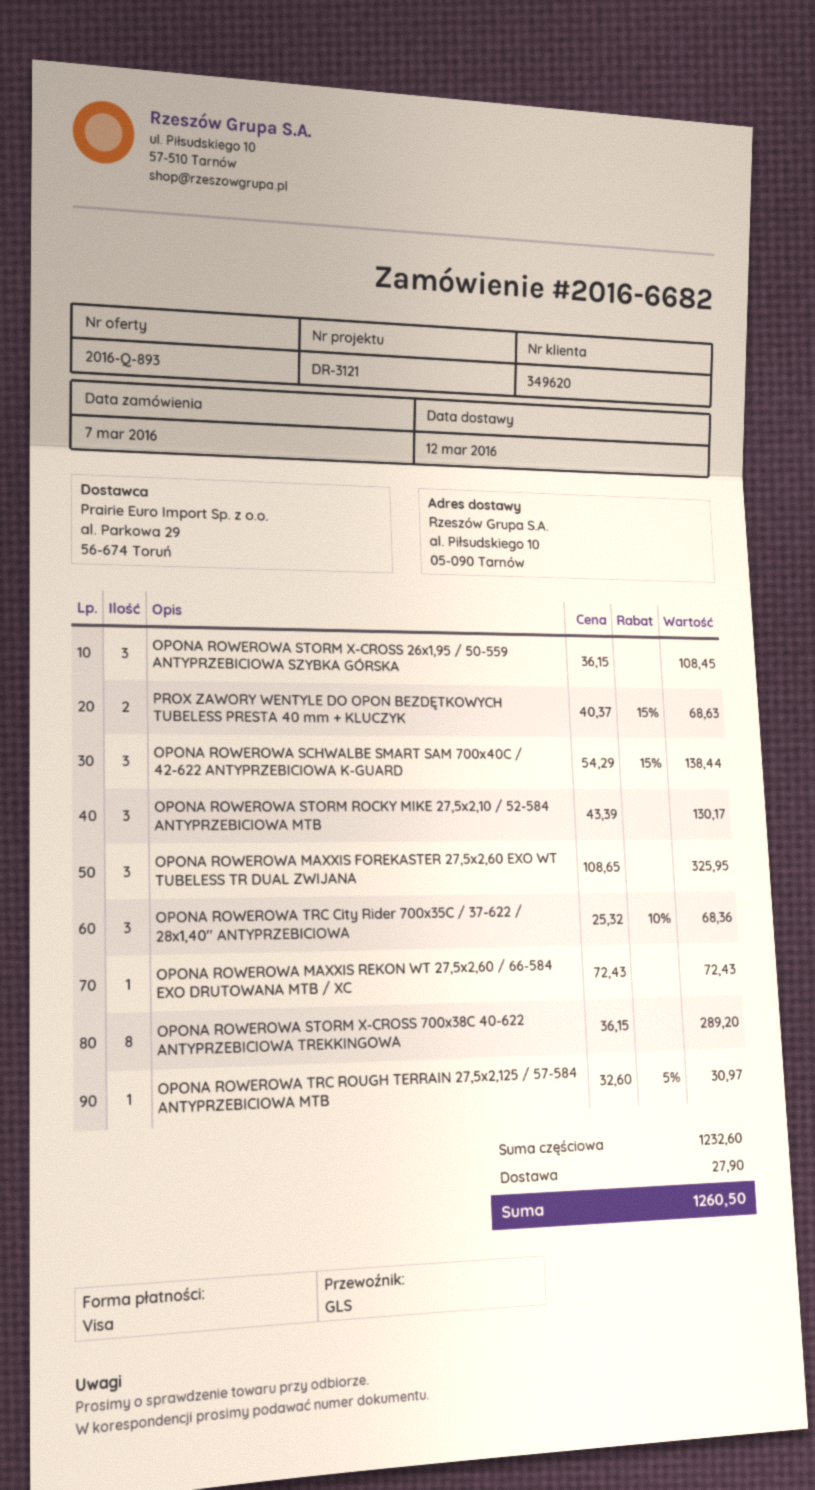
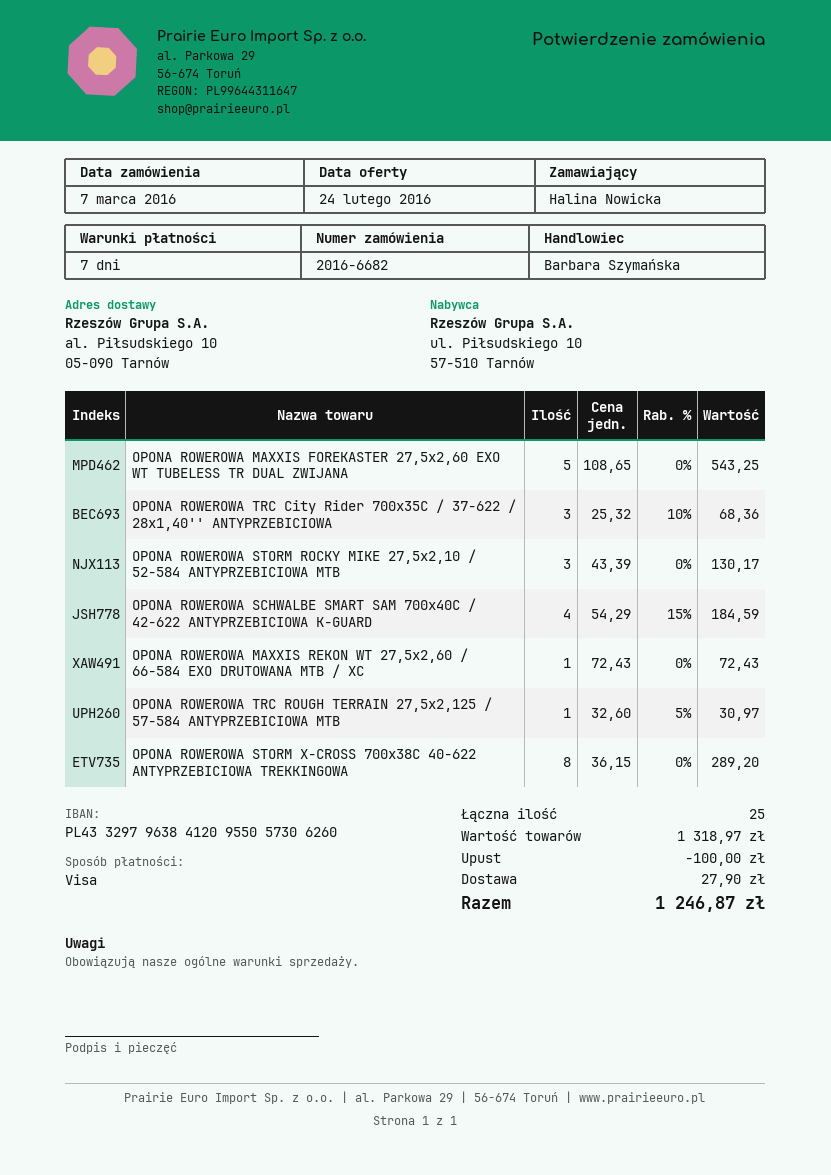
OPONA ROWEROWA STORM X-CROSS 26x1,95 / 50-559 ANTYPRZEBICIOWA SZYBKA GÓRSKA: 3 x 36.15 = 108.45 -> none
PROX ZAWORY WENTYLE DO OPON BEZDĘTKOWYCH TUBELESS PRESTA 40 mm + KLUCZYK: 2 x 40.37 - 15% = 68.63 -> none
OPONA ROWEROWA SCHWALBE SMART SAM 700x40C / 42-622 ANTYPRZEBICIOWA K-GUARD: 3 x 54.29 - 15% = 138.44 -> 4 x 54.29 - 15% = 184.59
OPONA ROWEROWA MAXXIS FOREKASTER 27,5x2,60 EXO WT TUBELESS TR DUAL ZWIJANA: 3 x 108.65 = 325.95 -> 5 x 108.65 = 543.25
subtotal: 1232.60 -> 1318.97
discount: none -> 100.00
total: 1260.50 -> 1246.87

